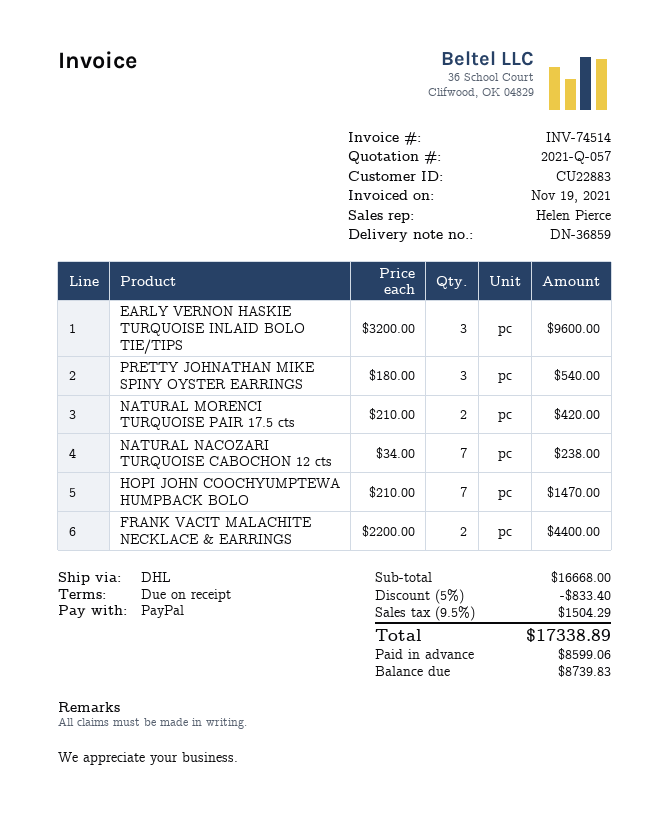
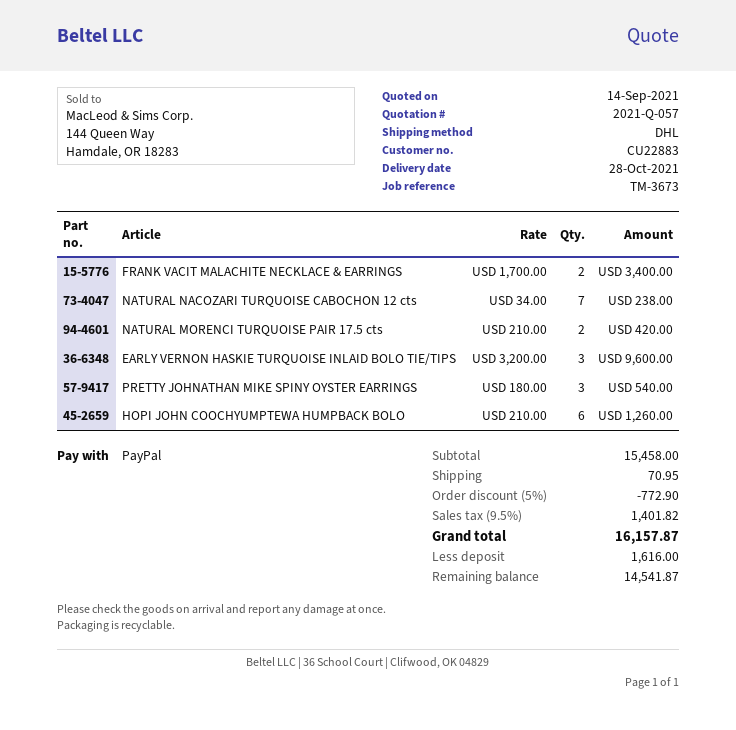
HOPI JOHN COOCHYUMPTEWA HUMPBACK BOLO: 7 x 210.00 = 1470.00 -> 6 x 210.00 = 1260.00
FRANK VACIT MALACHITE NECKLACE & EARRINGS: 2 x 2200.00 = 4400.00 -> 2 x 1700.00 = 3400.00
subtotal: 16668.00 -> 15458.00
discount: 5% = 833.40 -> 5% = 772.90
shipping: none -> 70.95
tax: 9.5% = 1504.29 -> 9.5% = 1401.82
total: 17338.89 -> 16157.87
deposit: 8599.06 -> 1616.00
balance: 8739.83 -> 14541.87

